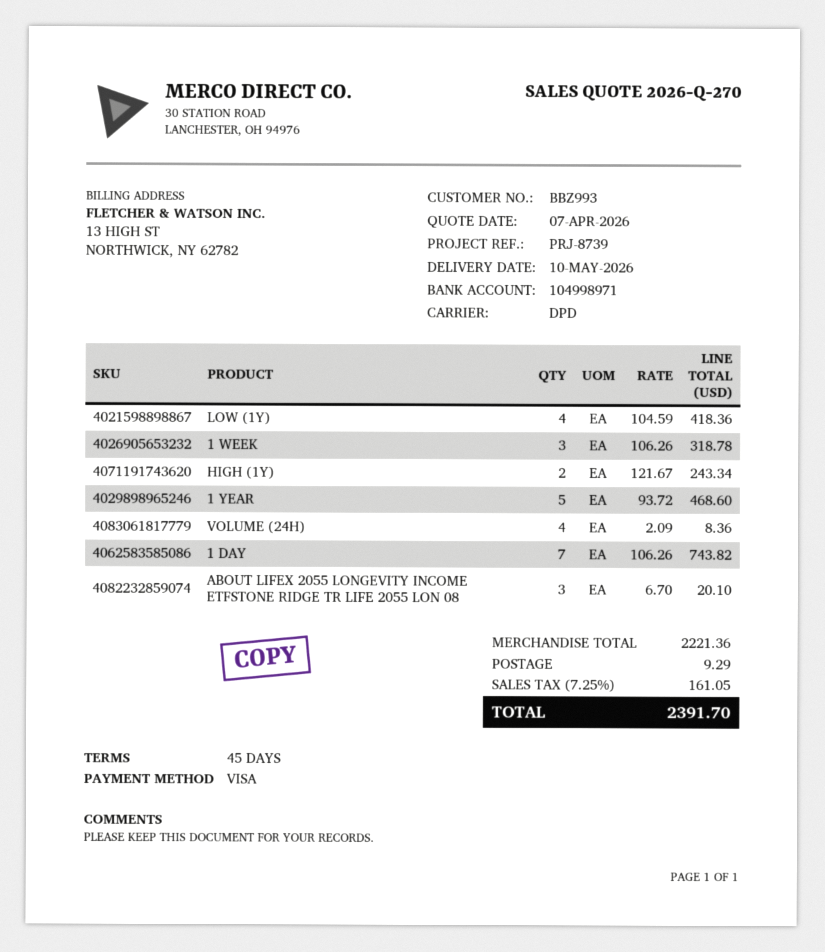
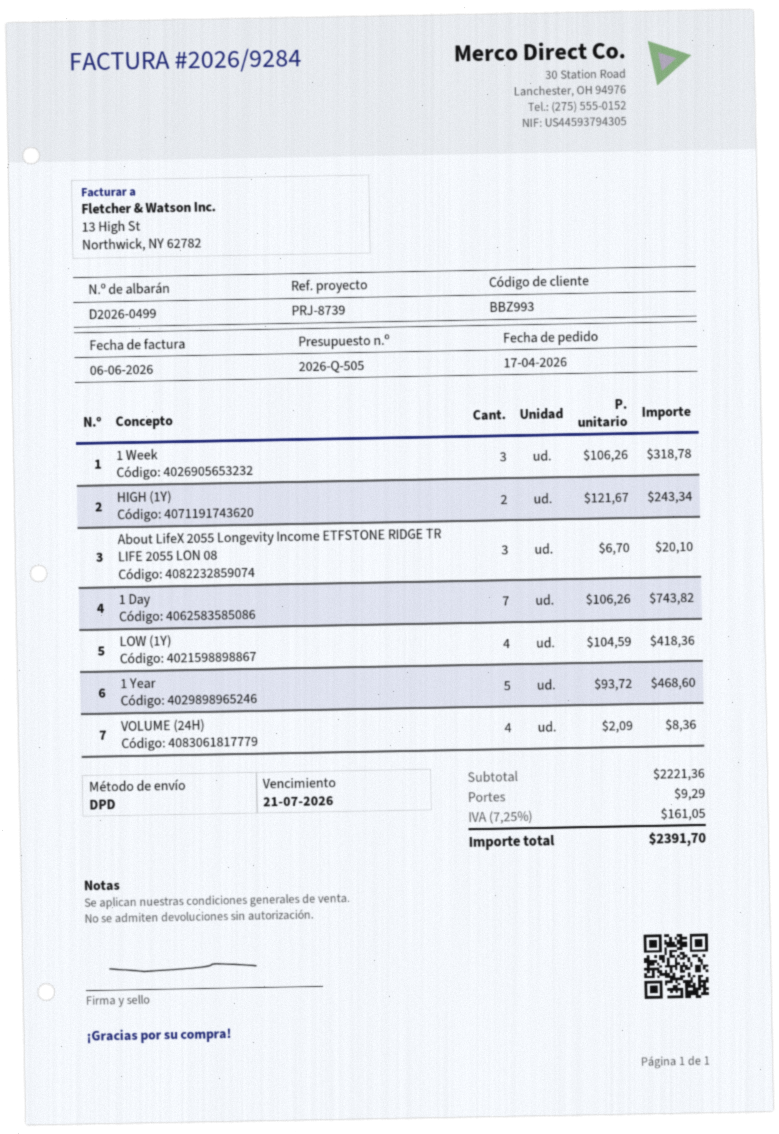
quote number: 2026-Q-270 -> 2026-Q-505

